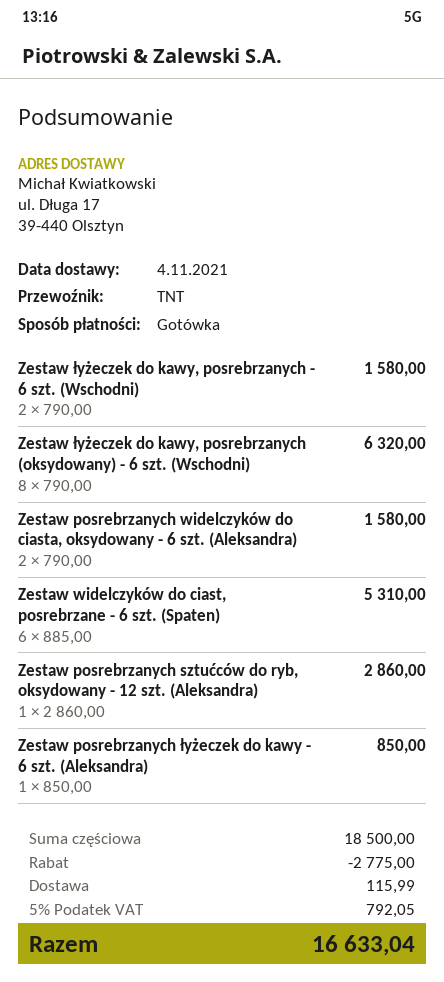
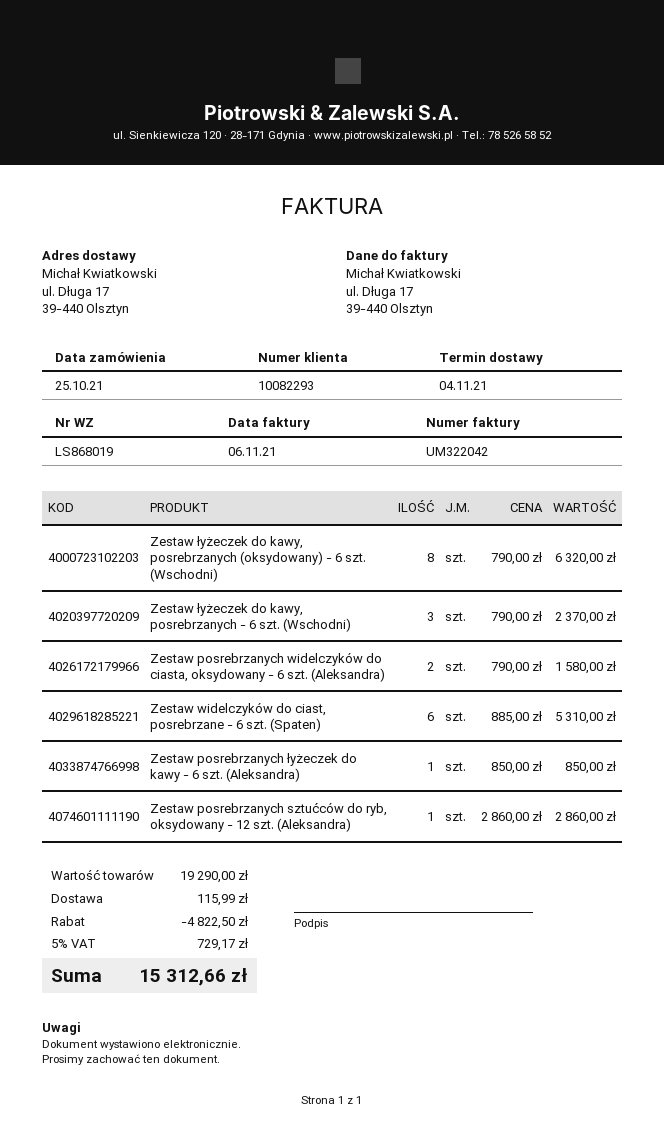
Zestaw łyżeczek do kawy, posrebrzanych - 6 szt. (Wschodni): 2 x 790.00 = 1580.00 -> 3 x 790.00 = 2370.00
subtotal: 18500.00 -> 19290.00
discount: 2775.00 -> 4822.50
tax: 5% = 792.05 -> 5% = 729.17
total: 16633.04 -> 15312.66

